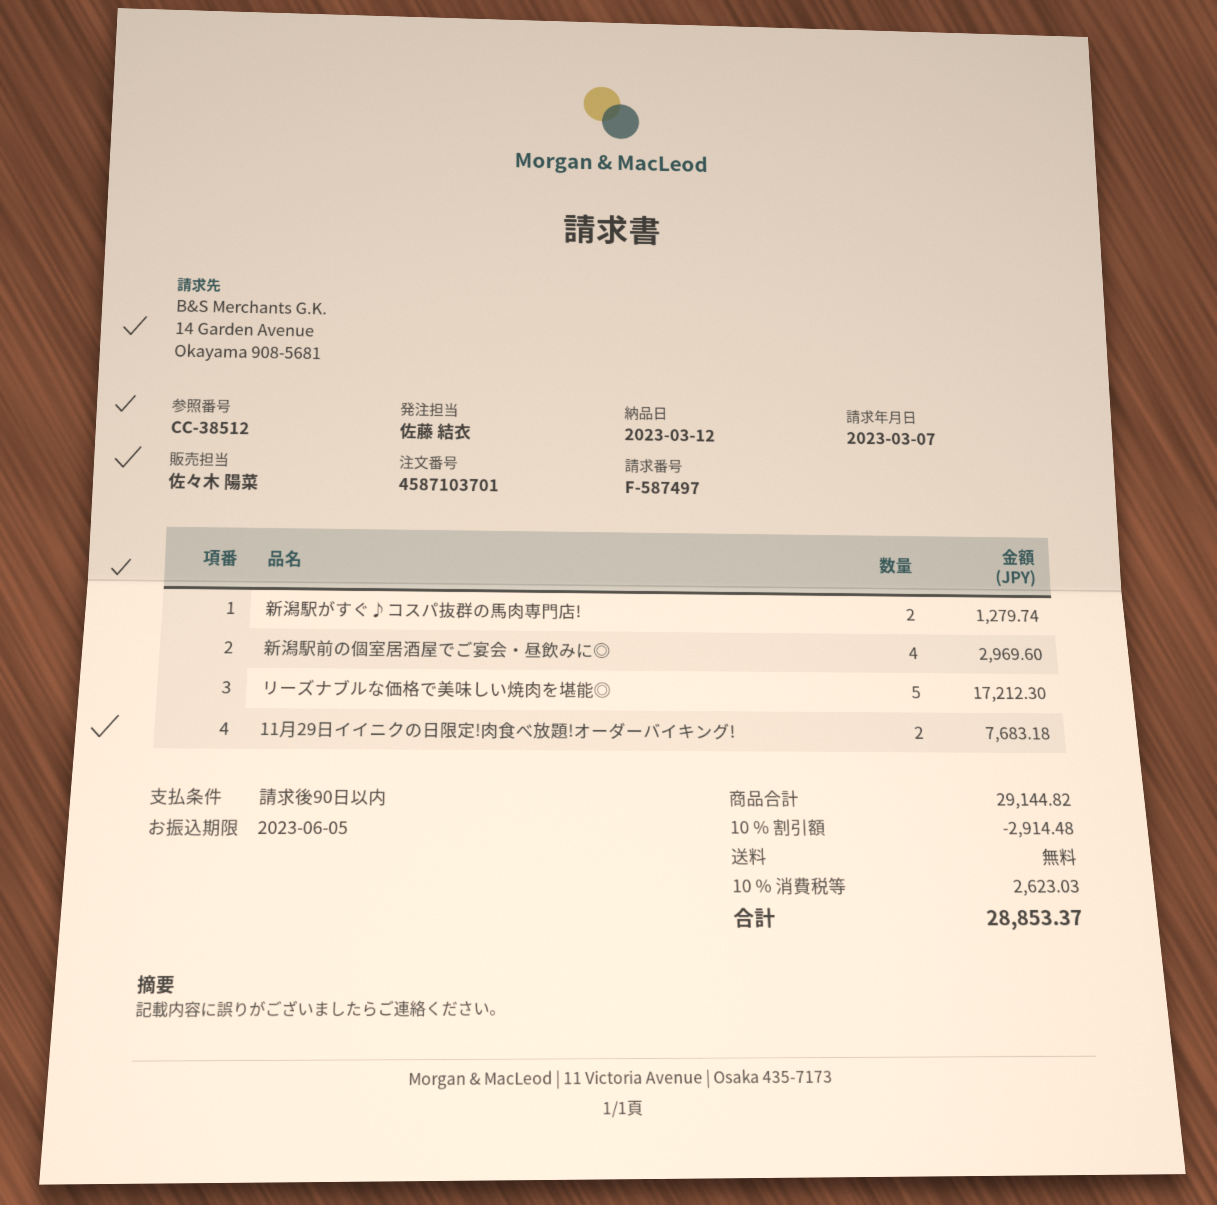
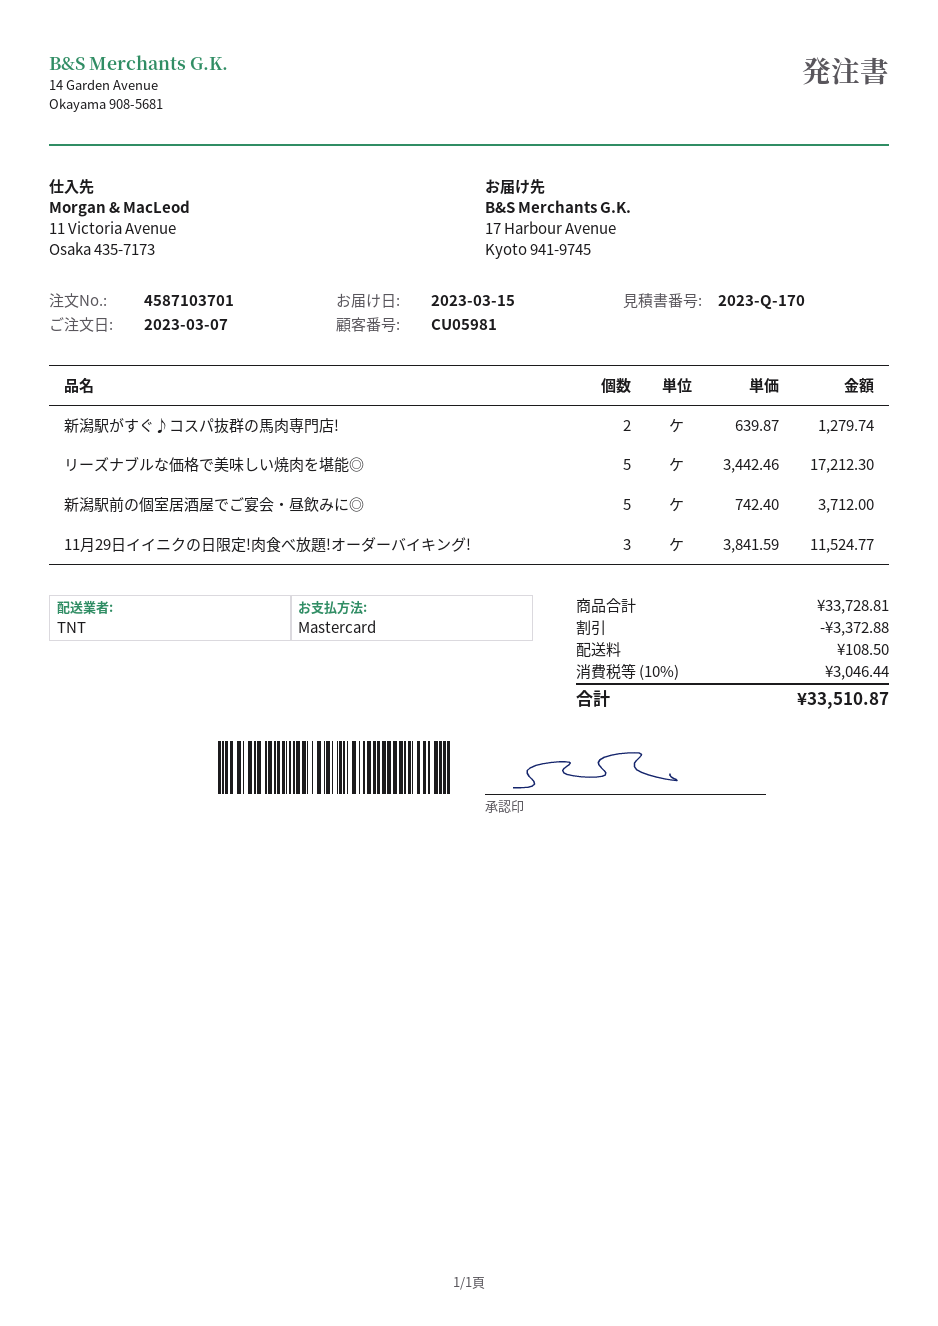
delivery date: 2023-03-12 -> 2023-03-15
新潟駅前の個室居酒屋でご宴会・昼飲みに◎: 4 for 2969.60 -> 5 for 3712.00
11月29日イイニクの日限定!肉食べ放題!オーダーバイキング!: 2 for 7683.18 -> 3 for 11524.77
subtotal: 29144.82 -> 33728.81
discount: 2914.48 -> 3372.88
shipping: 0.00 -> 108.50
tax: 10% = 2623.03 -> 10% = 3046.44
total: 28853.37 -> 33510.87

